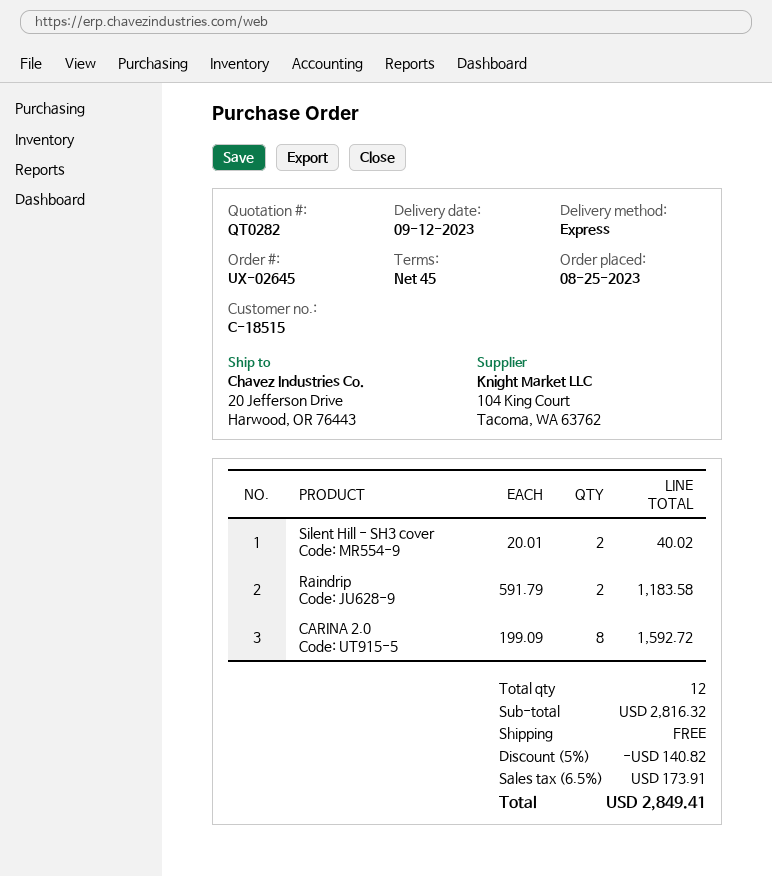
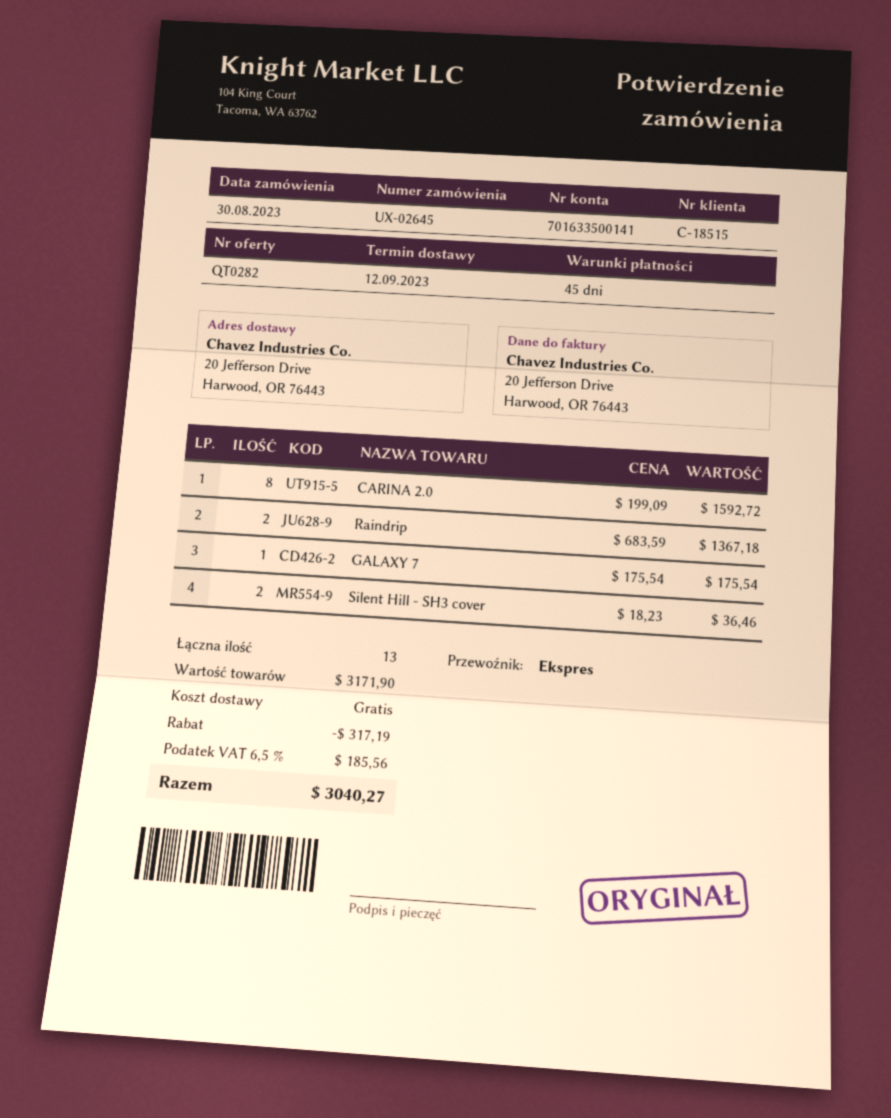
order date: 2023-08-25 -> 2023-08-30
Silent Hill - SH3 cover: 2 x 20.01 = 40.02 -> 2 x 18.23 = 36.46
Raindrip: 2 x 591.79 = 1183.58 -> 2 x 683.59 = 1367.18
GALAXY 7: none -> 1 x 175.54 = 175.54
total quantity: 12 -> 13
subtotal: 2816.32 -> 3171.90
discount: 140.82 -> 317.19
tax: 6.5% = 173.91 -> 6.5% = 185.56
total: 2849.41 -> 3040.27

